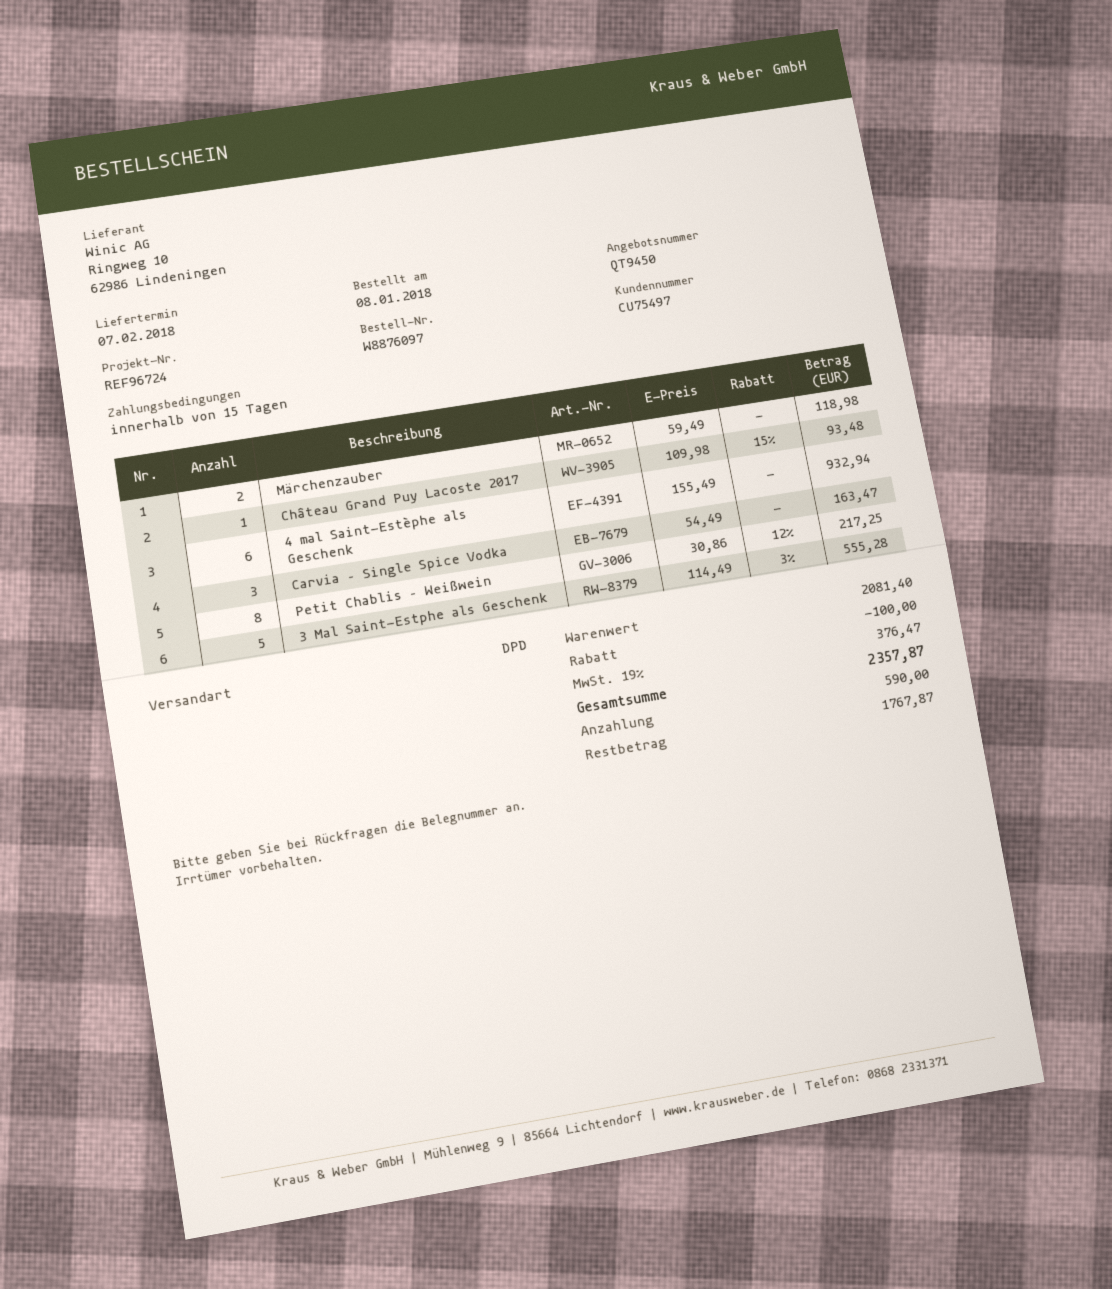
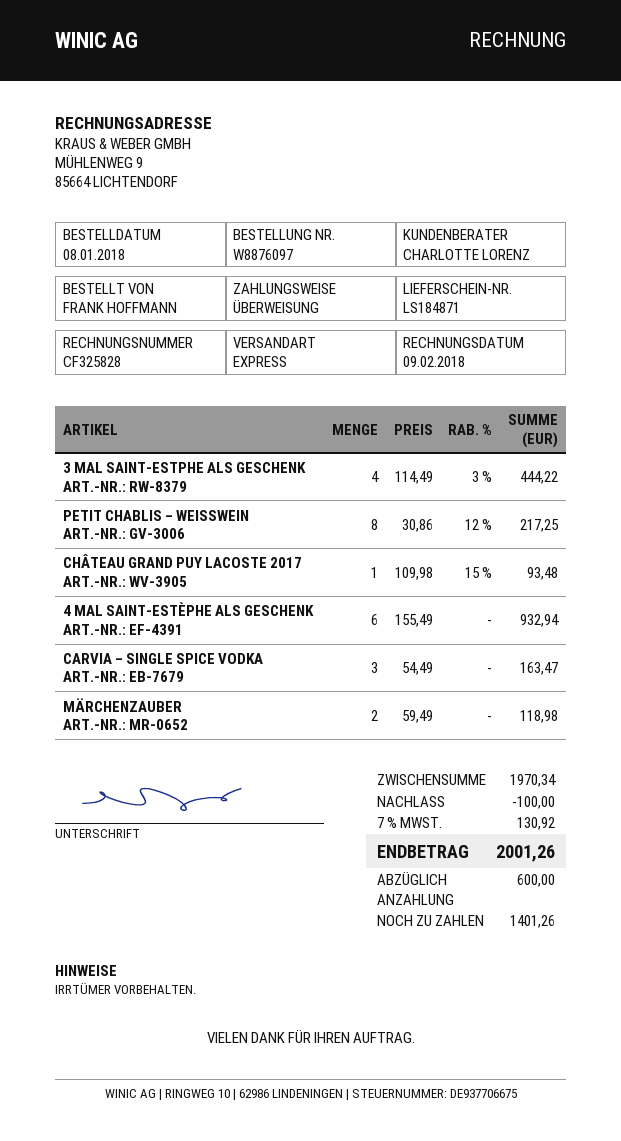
shipping method: DPD -> express
3 Mal Saint-Estphe als Geschenk: 5 x 114.49 - 3% = 555.28 -> 4 x 114.49 - 3% = 444.22
subtotal: 2081.40 -> 1970.34
tax: 19% = 376.47 -> 7% = 130.92
total: 2357.87 -> 2001.26
deposit: 590.00 -> 600.00
balance: 1767.87 -> 1401.26

